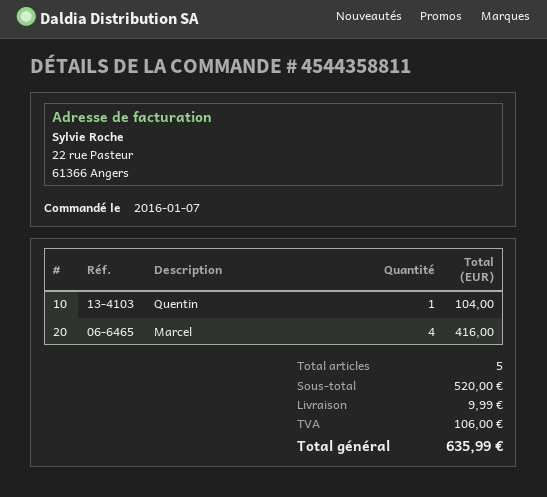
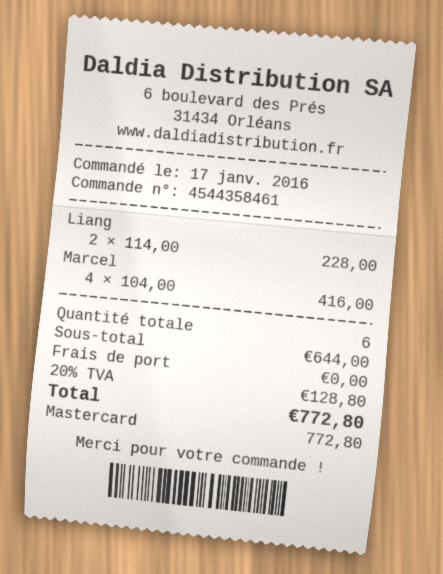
order number: 4544358811 -> 4544358461
order date: 2016-01-07 -> 2016-01-17
Quentin: 1 for 104.00 -> none
Liang: none -> 2 for 228.00
total quantity: 5 -> 6
subtotal: 520.00 -> 644.00
shipping: 9.99 -> 0.00
tax: 106.00 -> 128.80
total: 635.99 -> 772.80

